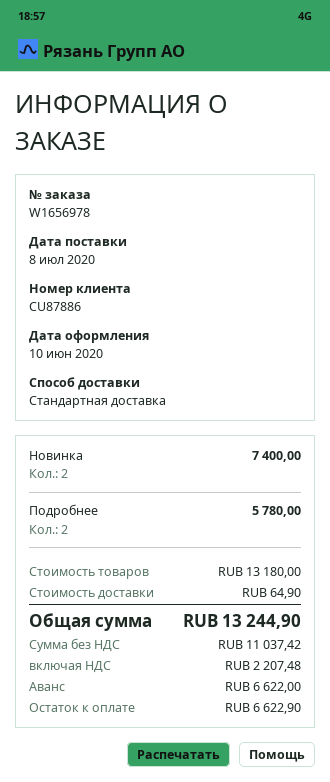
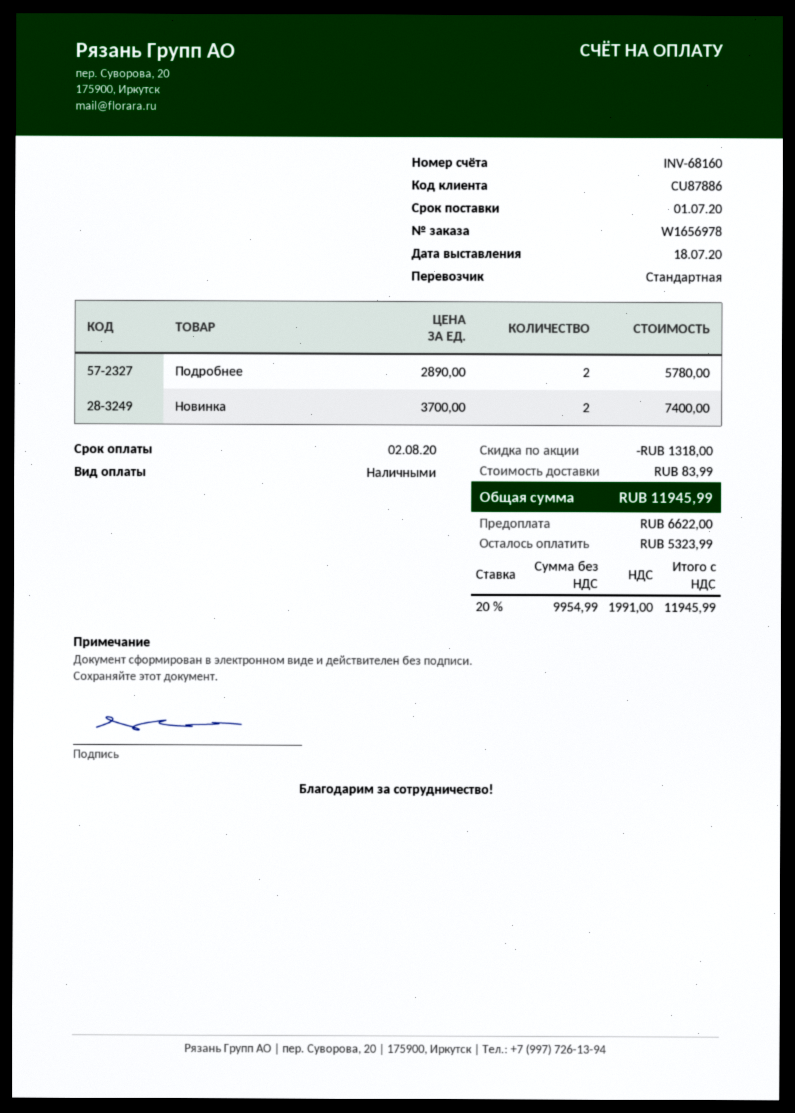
delivery date: 2020-07-08 -> 2020-07-01
discount: none -> 1318.00
shipping: 64.90 -> 83.99
net: 11037.42 -> 9954.99
tax: 2207.48 -> 1991.00
total: 13244.90 -> 11945.99
balance: 6622.90 -> 5323.99

